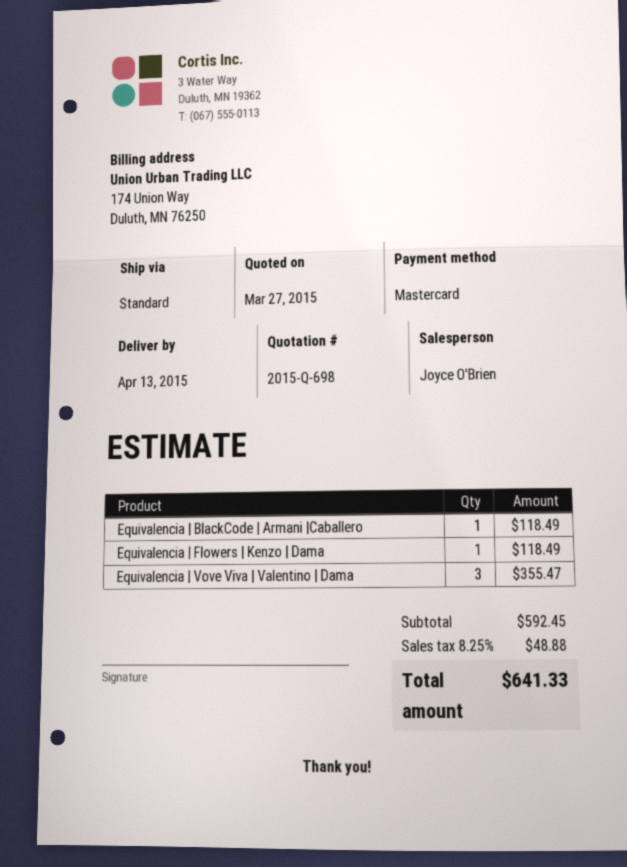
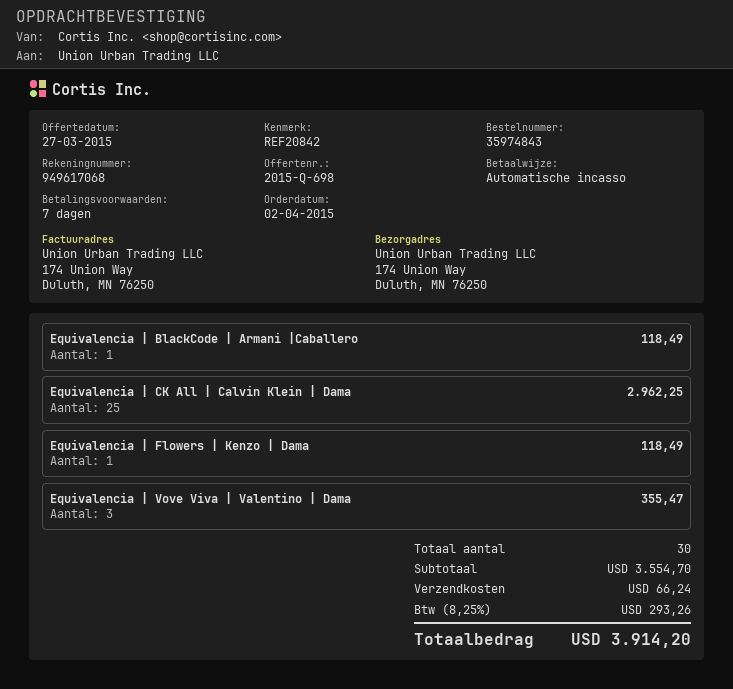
payment method: Mastercard -> direct debit
Equivalencia | CK All | Calvin Klein | Dama: none -> 25 for 2962.25
subtotal: 592.45 -> 3554.70
shipping: none -> 66.24
tax: 8.25% = 48.88 -> 8.25% = 293.26
total: 641.33 -> 3914.20

